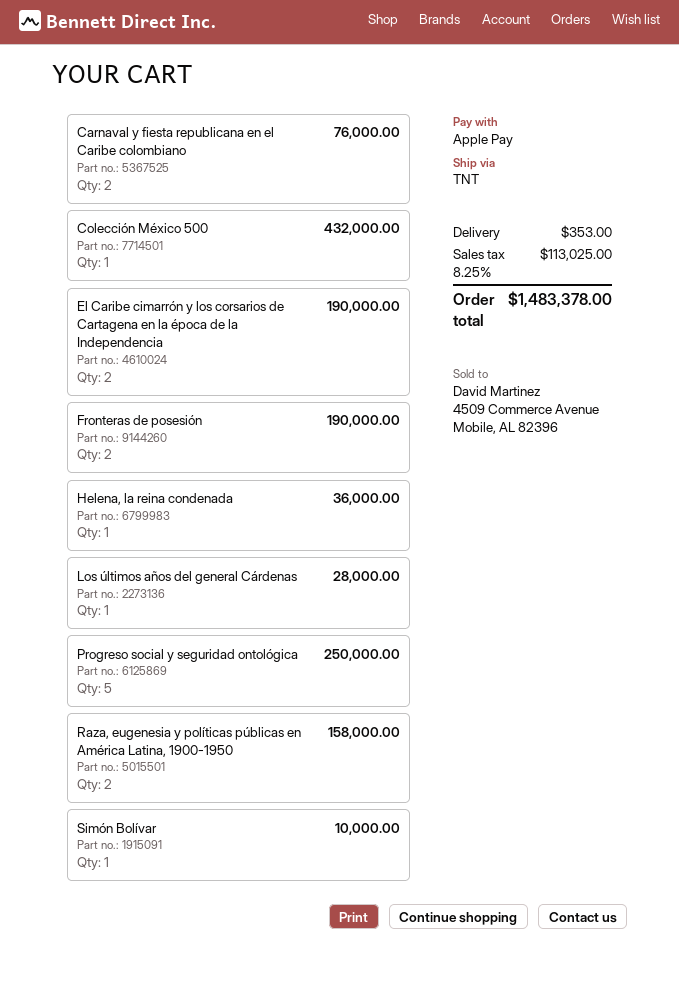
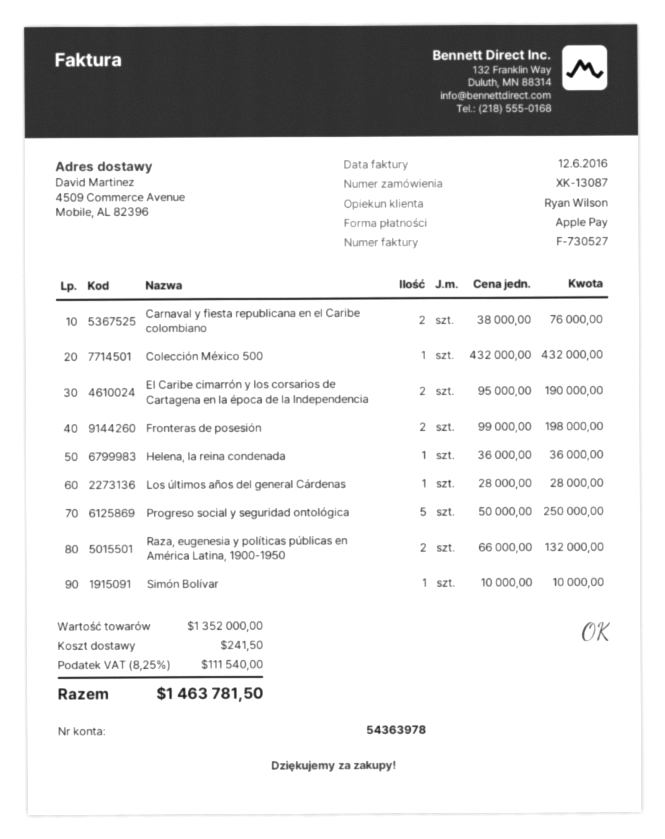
Fronteras de posesión: 2 for 190000.00 -> 2 for 198000.00
Raza, eugenesia y políticas públicas en América Latina, 1900-1950: 2 for 158000.00 -> 2 for 132000.00
shipping: 353.00 -> 241.50
tax: 8.25% = 113025.00 -> 8.25% = 111540.00
total: 1483378.00 -> 1463781.50

